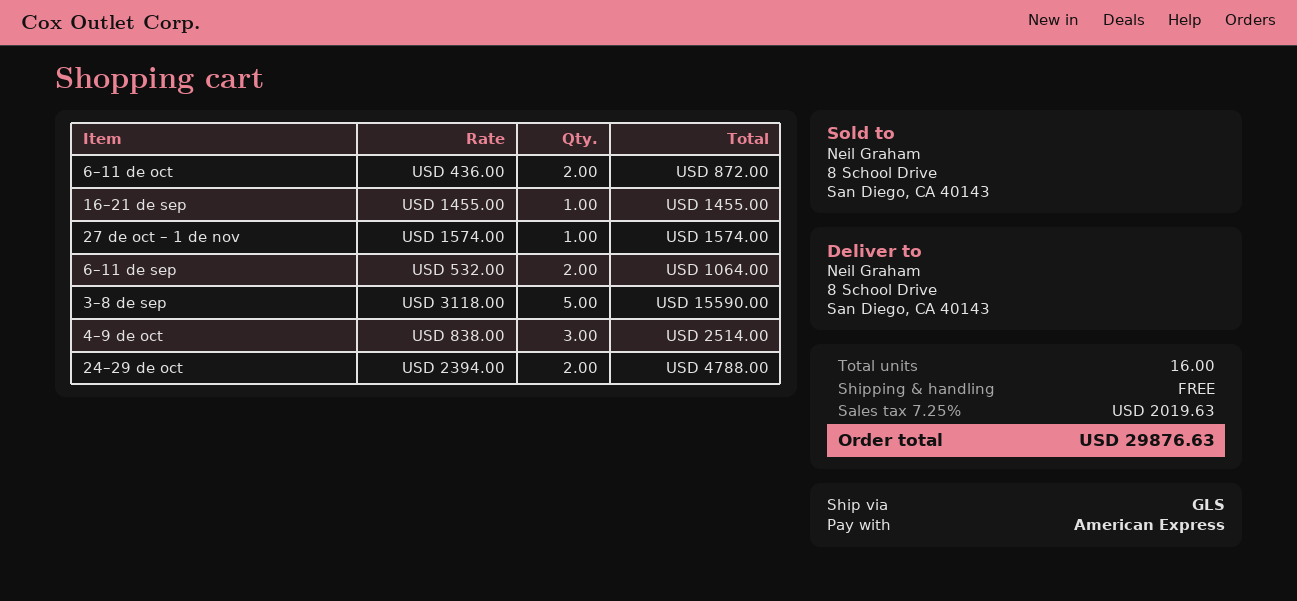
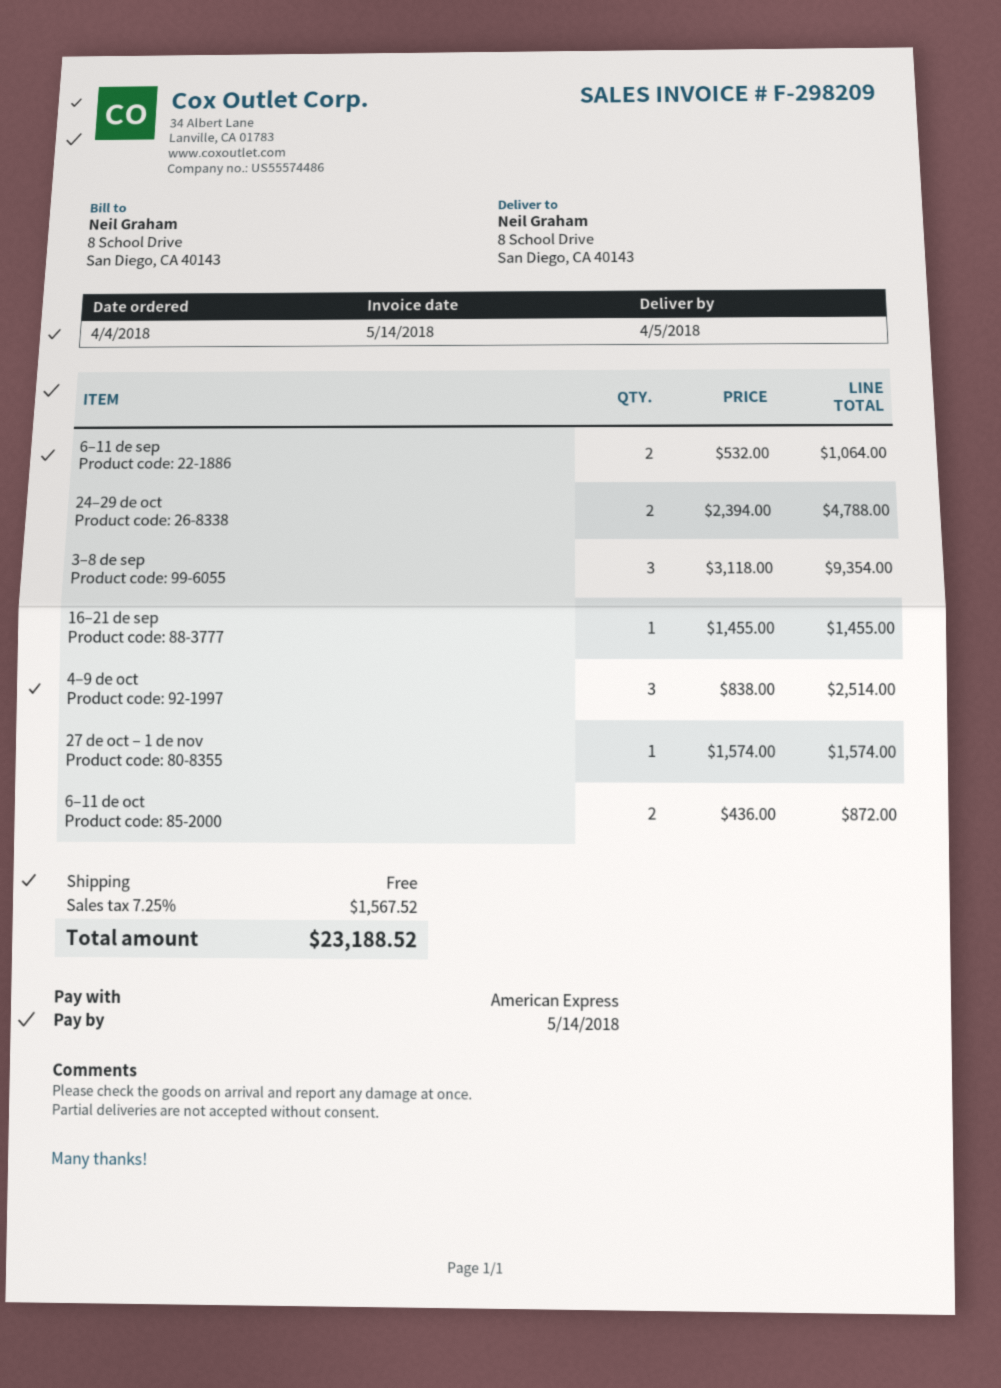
3–8 de sep: 5 x 3118.00 = 15590.00 -> 3 x 3118.00 = 9354.00
tax: 7.25% = 2019.63 -> 7.25% = 1567.52
total: 29876.63 -> 23188.52

